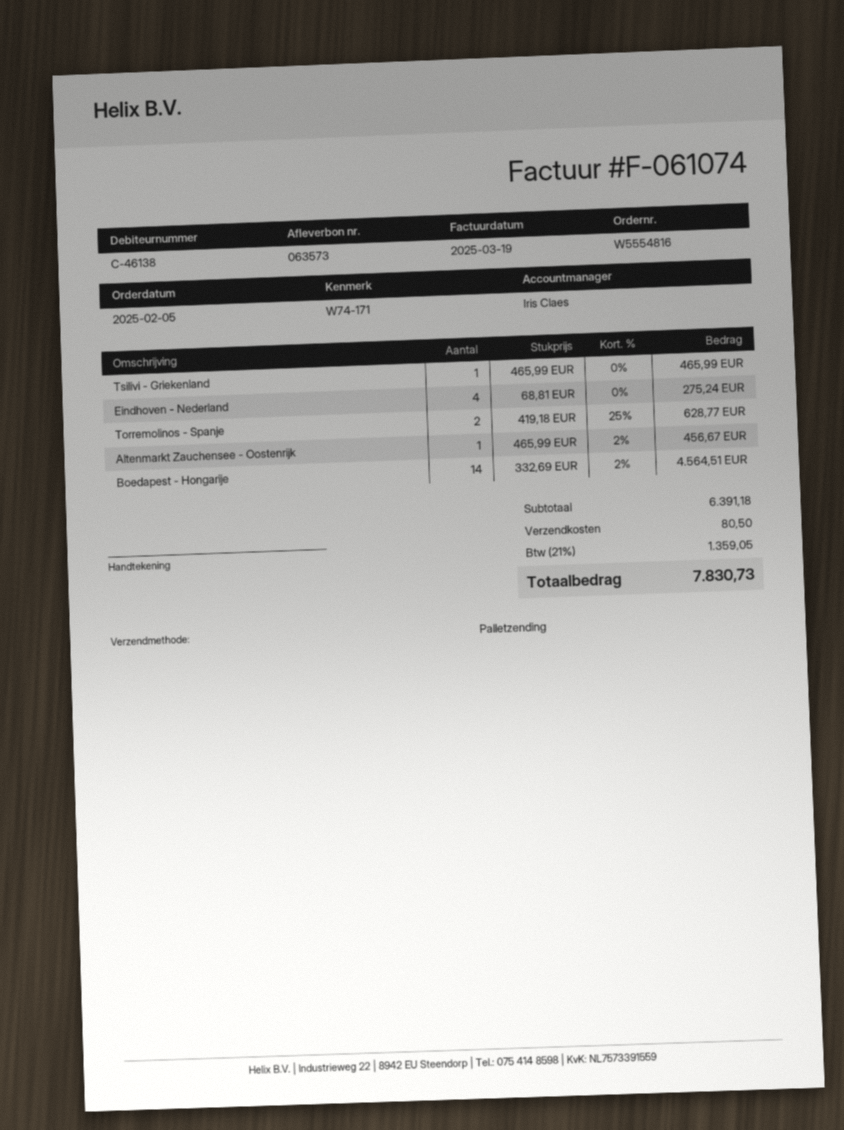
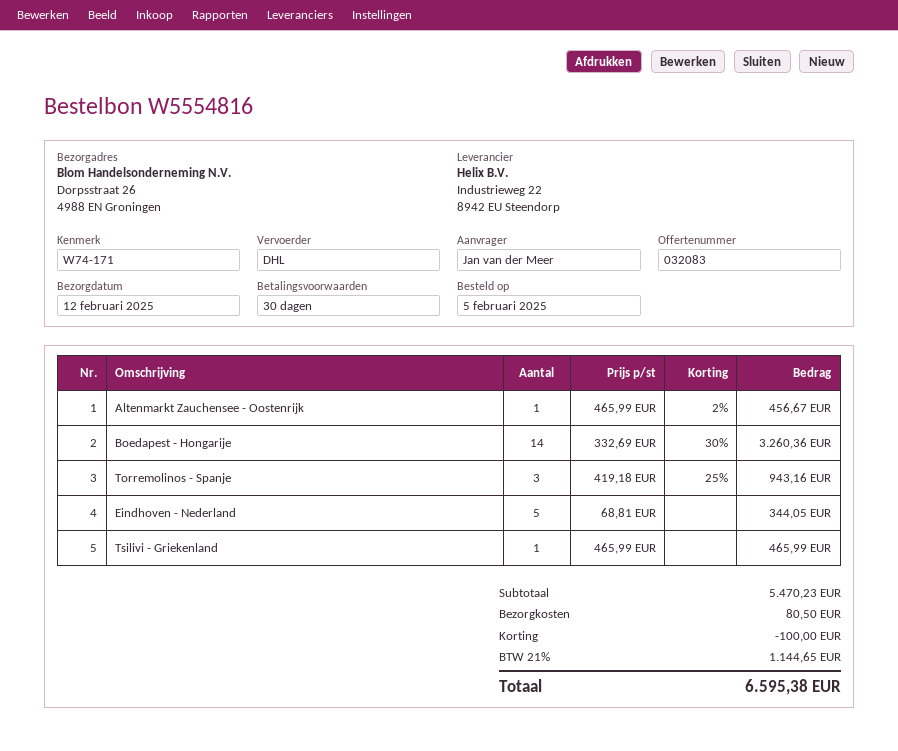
shipping method: pallet freight -> DHL
Eindhoven - Nederland: 4 x 68.81 = 275.24 -> 5 x 68.81 = 344.05
Torremolinos - Spanje: 2 x 419.18 - 25% = 628.77 -> 3 x 419.18 - 25% = 943.16
Boedapest - Hongarije: 14 x 332.69 - 2% = 4564.51 -> 14 x 332.69 - 30% = 3260.36
subtotal: 6391.18 -> 5470.23
discount: none -> 100.00
tax: 21% = 1359.05 -> 21% = 1144.65
total: 7830.73 -> 6595.38

